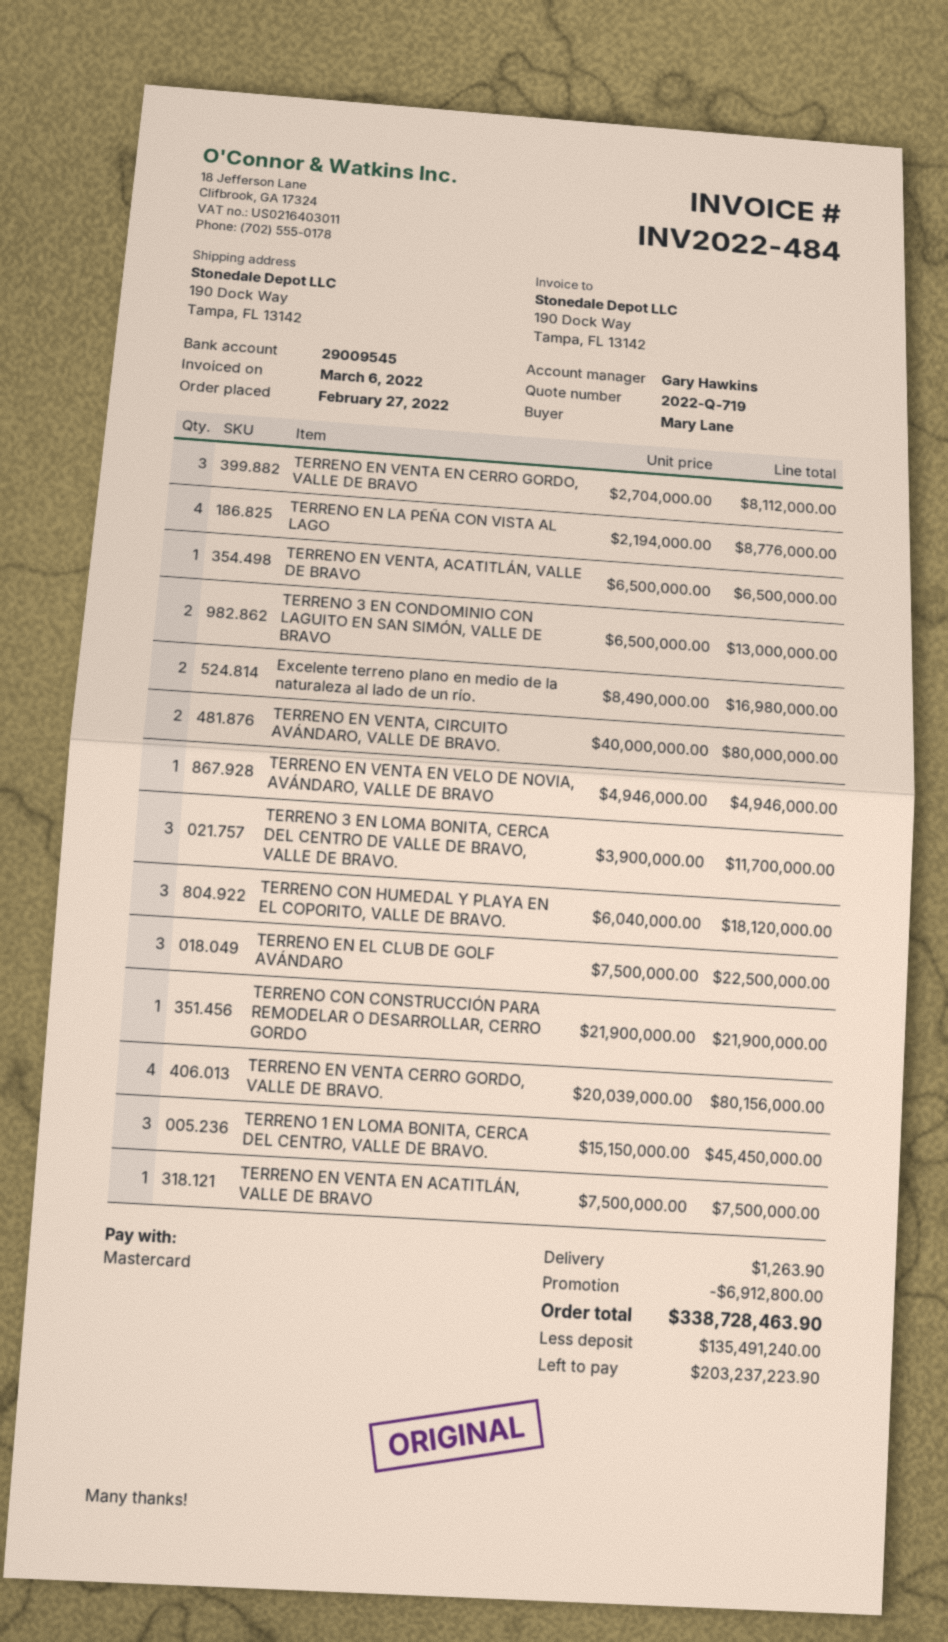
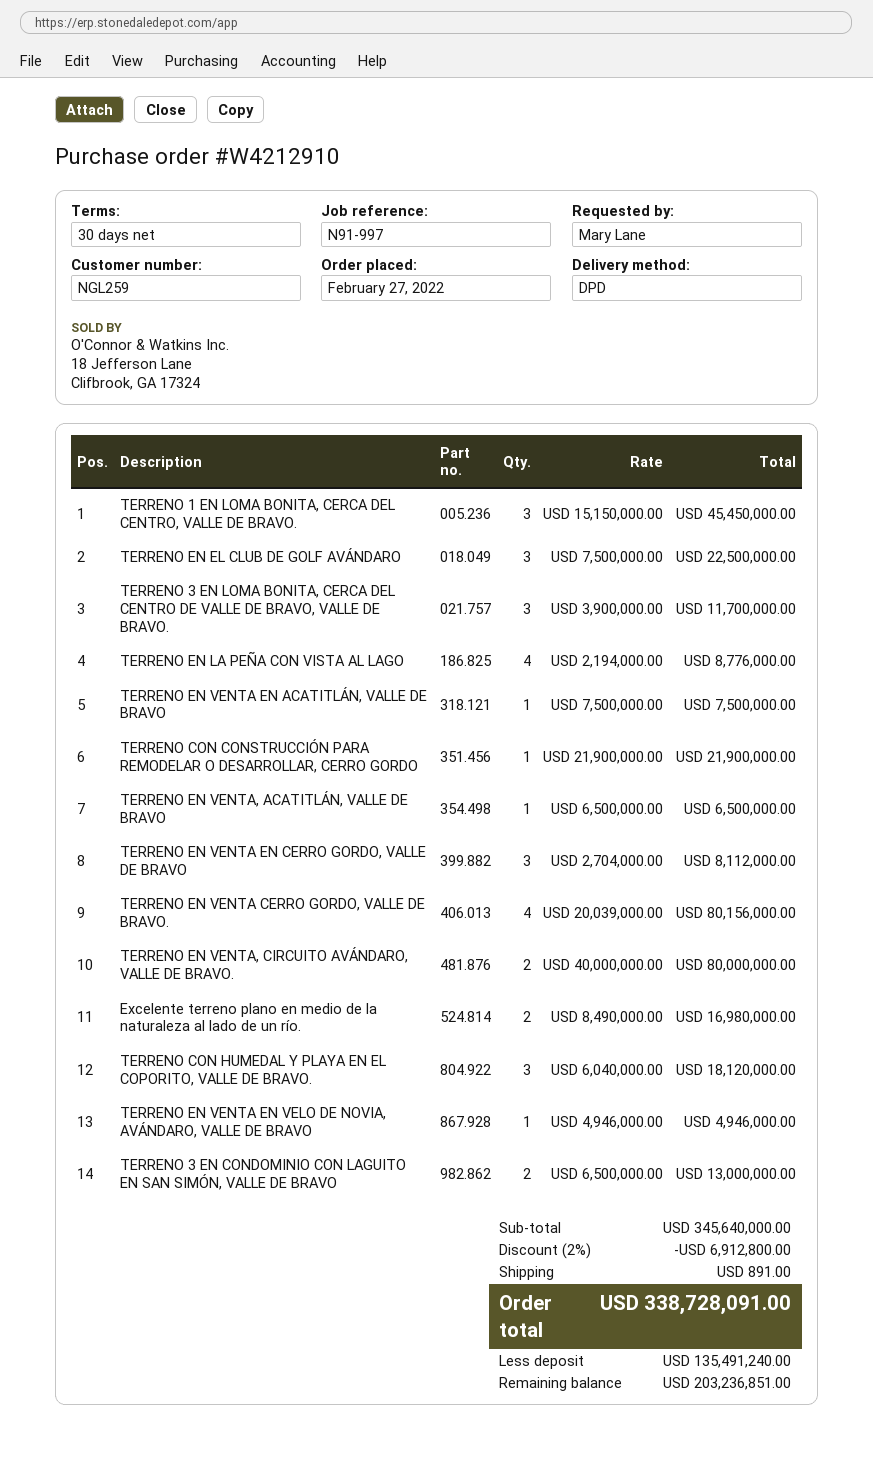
shipping: 1263.90 -> 891.00
total: 338728463.90 -> 338728091.00
balance: 203237223.90 -> 203236851.00

